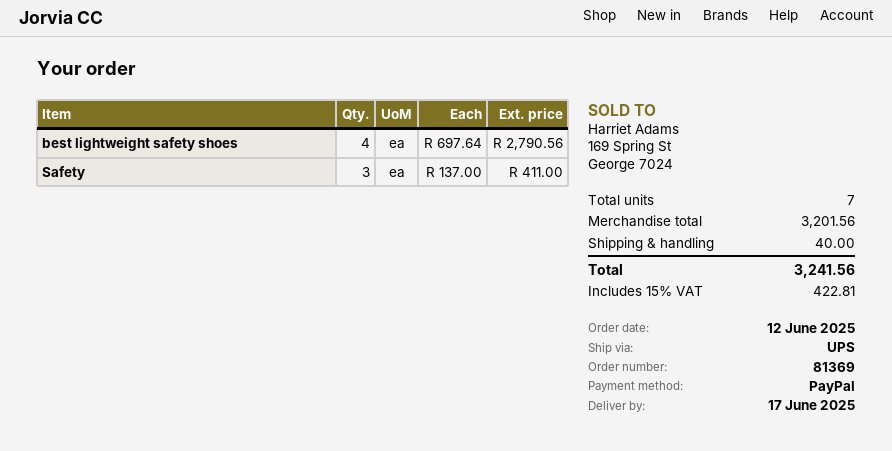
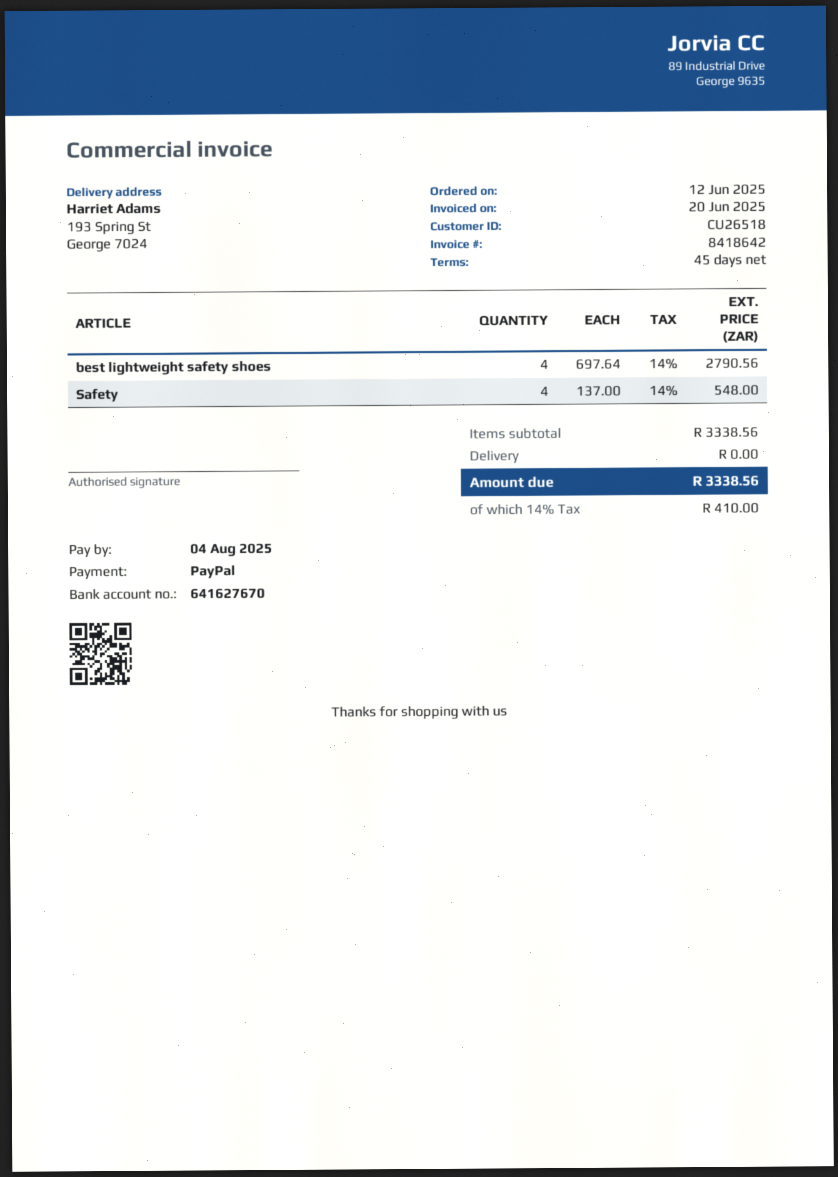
Safety: 3 x 137.00 = 411.00 -> 4 x 137.00 = 548.00
subtotal: 3201.56 -> 3338.56
shipping: 40.00 -> 0.00
tax: 15% = 422.81 -> 14% = 410.00
total: 3241.56 -> 3338.56

